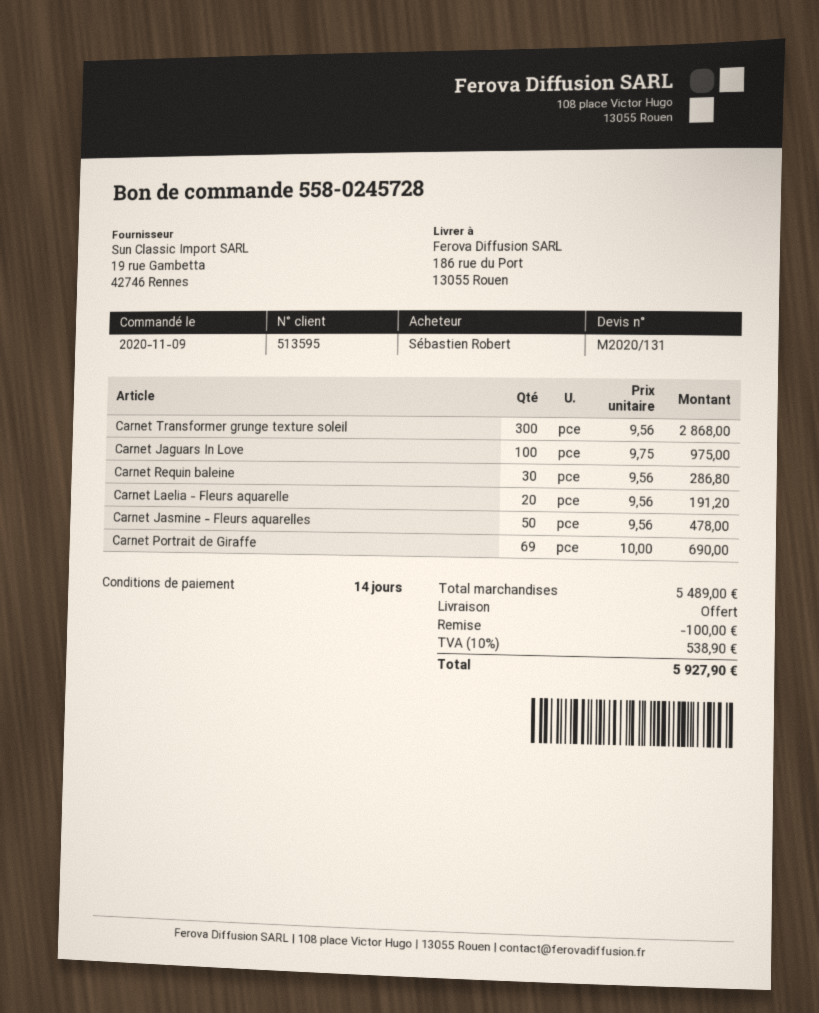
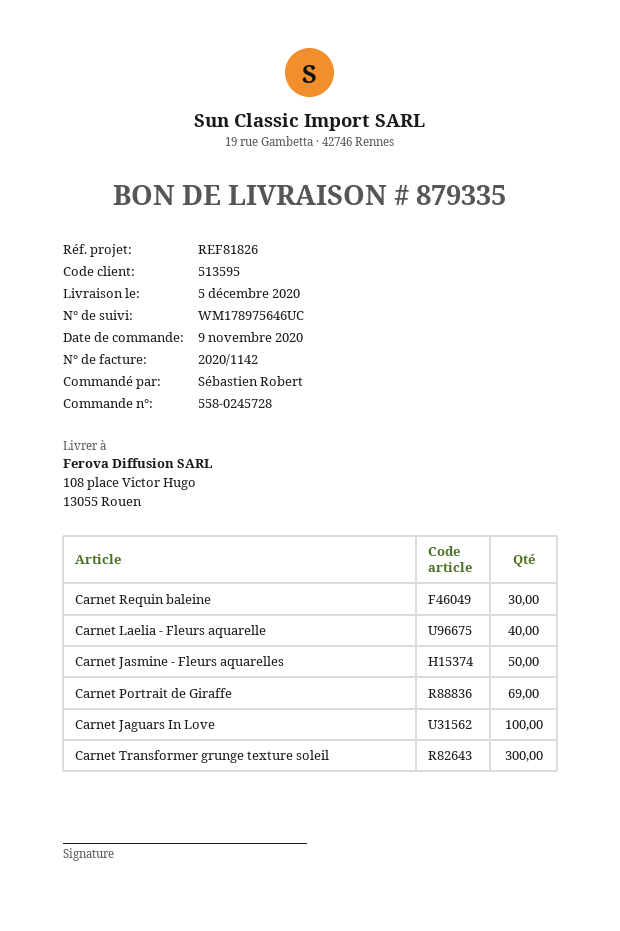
ship to: 186 rue du Port, 13055 Rouen -> 108 place Victor Hugo, 13055 Rouen
Carnet Laelia - Fleurs aquarelle: 20 -> 40

